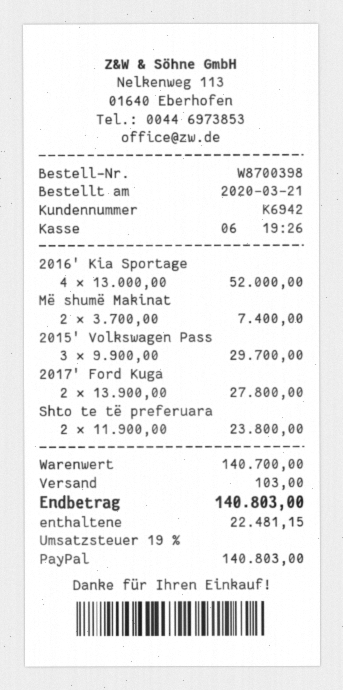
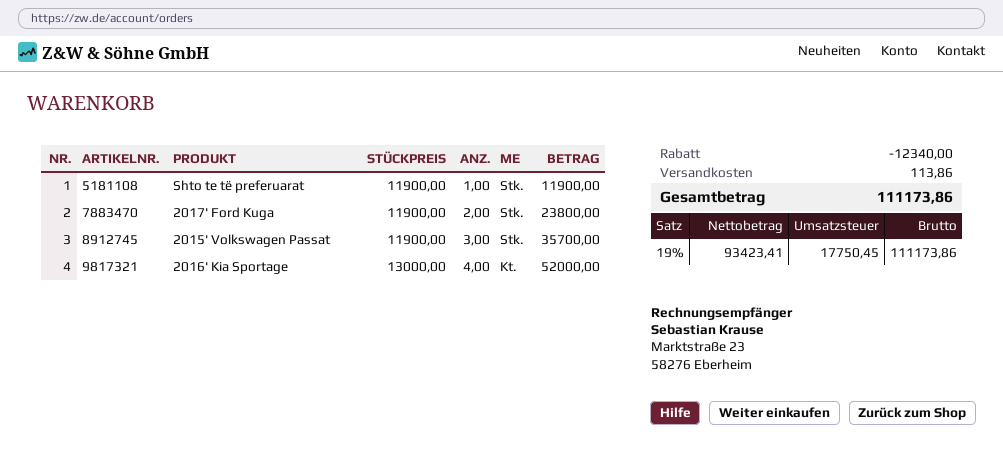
Më shumë Makinat: 2 x 3700.00 = 7400.00 -> none
2015' Volkswagen Pass: 3 x 9900.00 = 29700.00 -> 3 x 11900.00 = 35700.00
2017' Ford Kuga: 2 x 13900.00 = 27800.00 -> 2 x 11900.00 = 23800.00
Shto te të preferuara: 2 x 11900.00 = 23800.00 -> 1 x 11900.00 = 11900.00
discount: none -> 12340.00
shipping: 103.00 -> 113.86
tax: 19% = 22481.15 -> 19% = 17750.45
total: 140803.00 -> 111173.86

